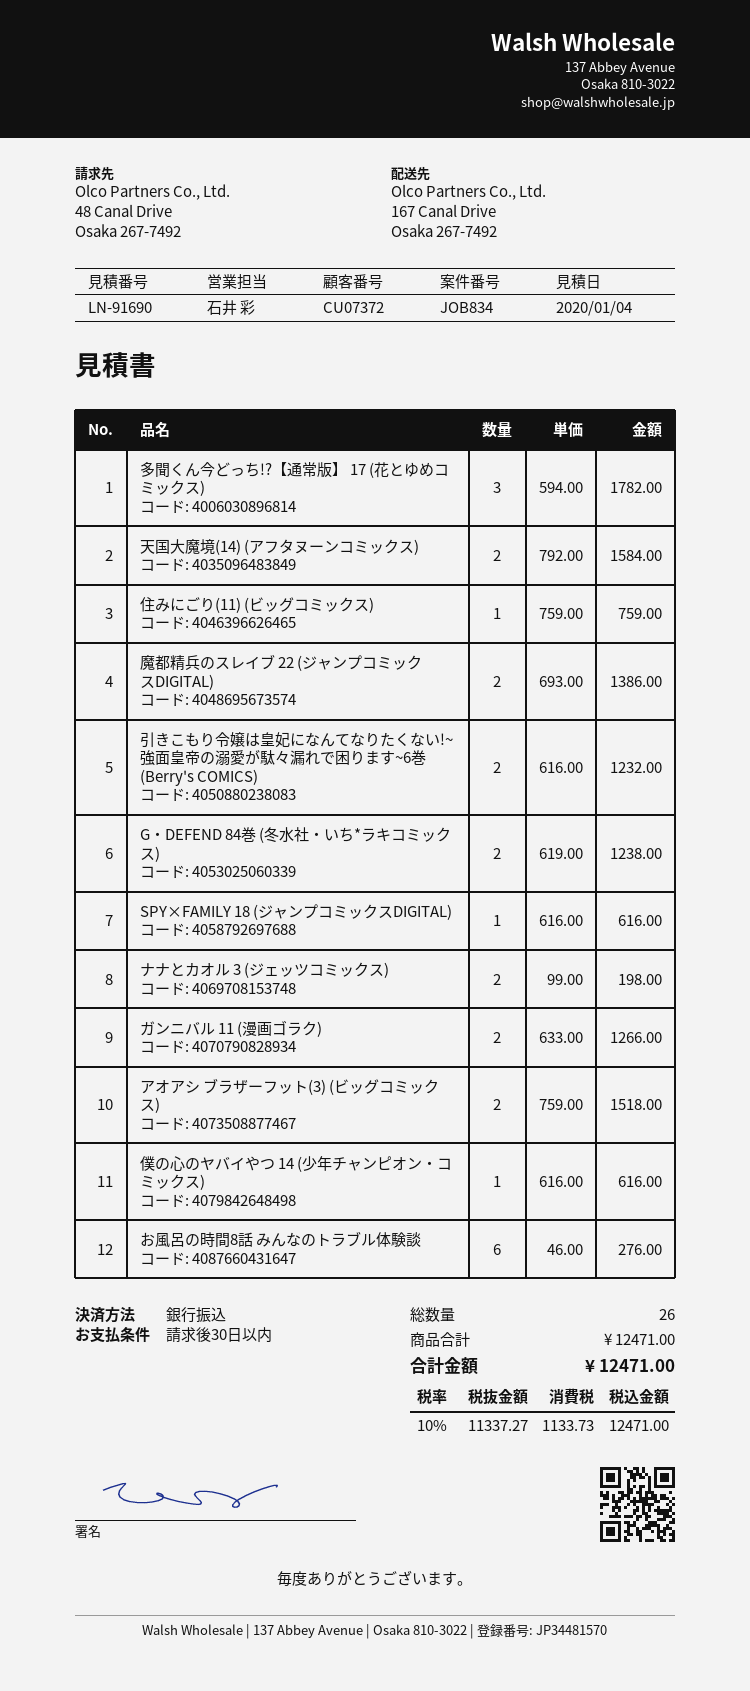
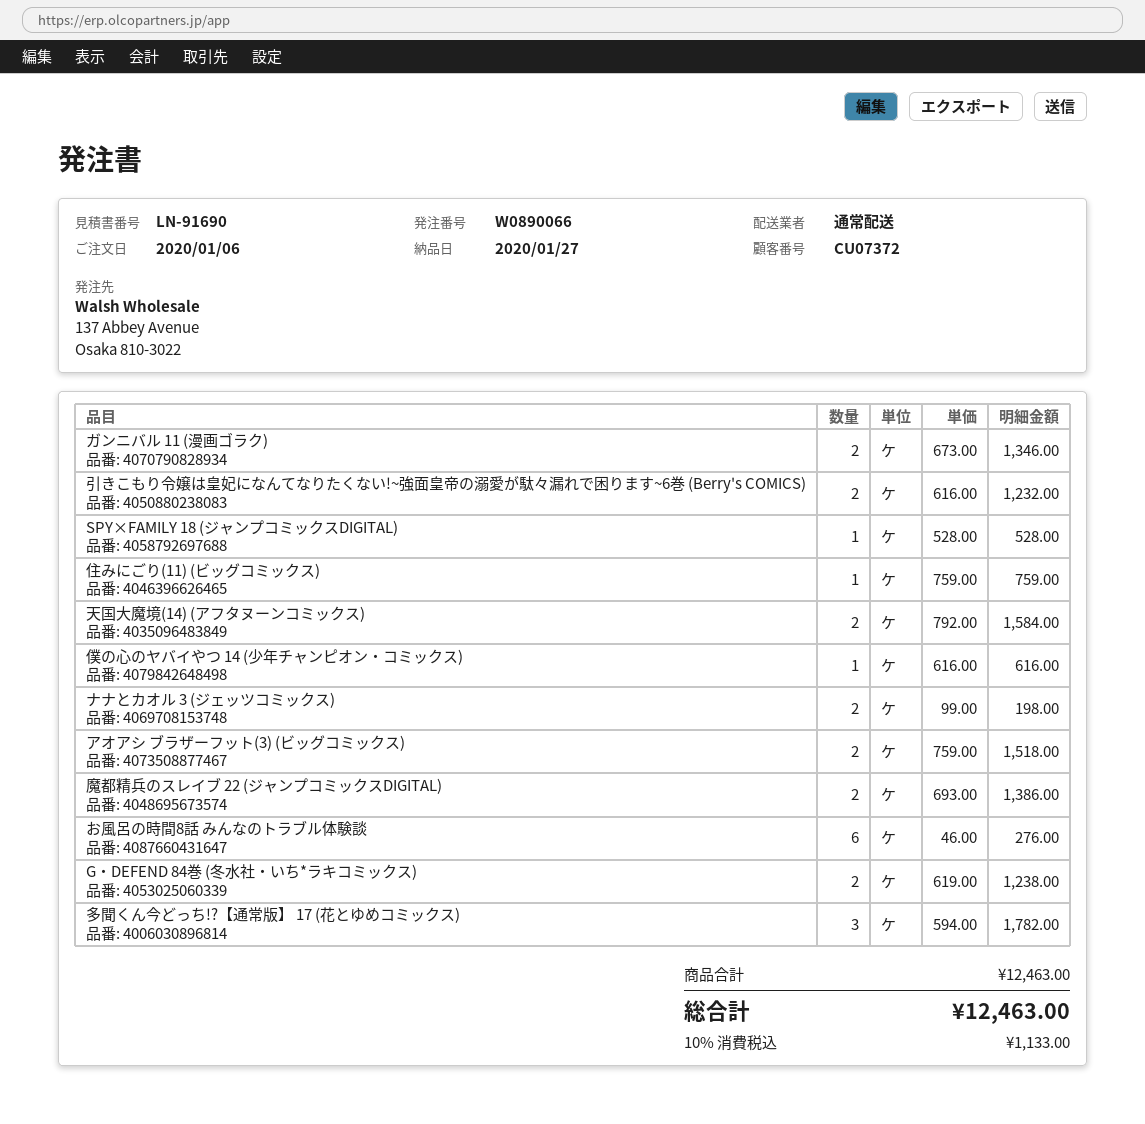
SPY×FAMILY 18 (ジャンプコミックスDIGITAL): 1 x 616.00 = 616.00 -> 1 x 528.00 = 528.00
ガンニバル 11 (漫画ゴラク): 2 x 633.00 = 1266.00 -> 2 x 673.00 = 1346.00
subtotal: 12471.00 -> 12463.00
tax: 10% = 1133.73 -> 10% = 1133.00
total: 12471.00 -> 12463.00

